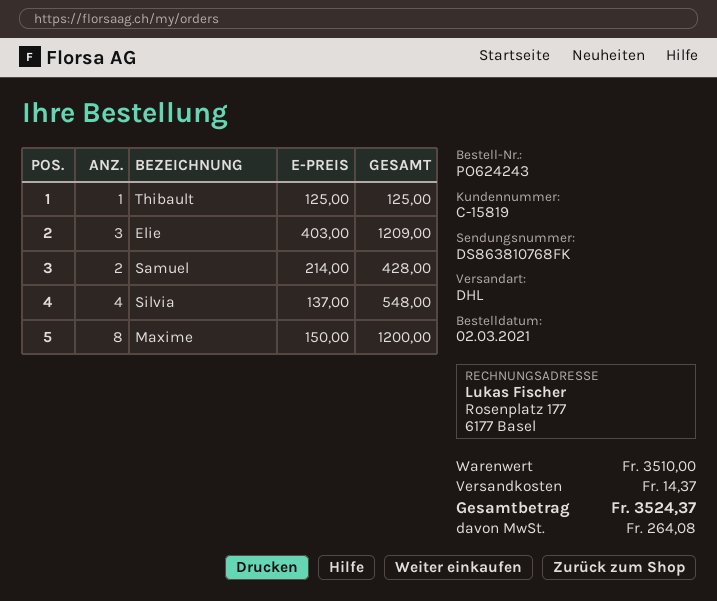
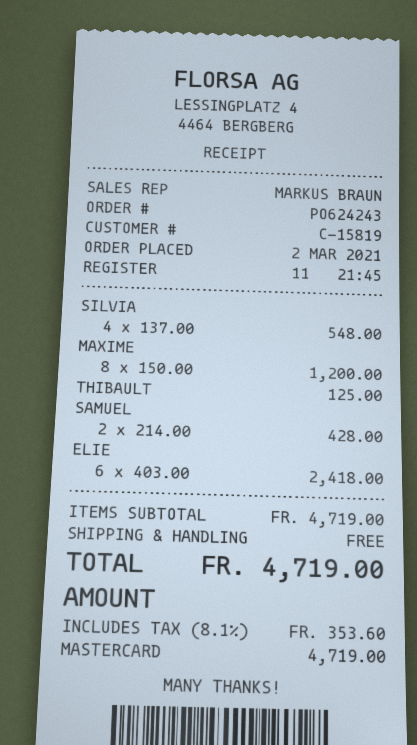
Elie: 3 x 403.00 = 1209.00 -> 6 x 403.00 = 2418.00
subtotal: 3510.00 -> 4719.00
shipping: 14.37 -> 0.00
tax: 264.08 -> 353.60
total: 3524.37 -> 4719.00

